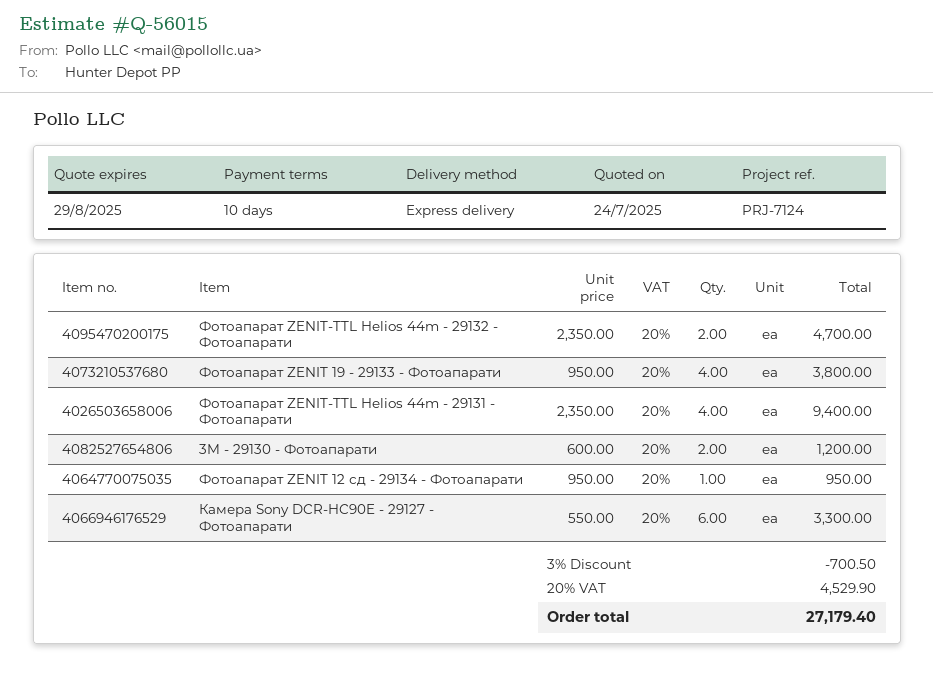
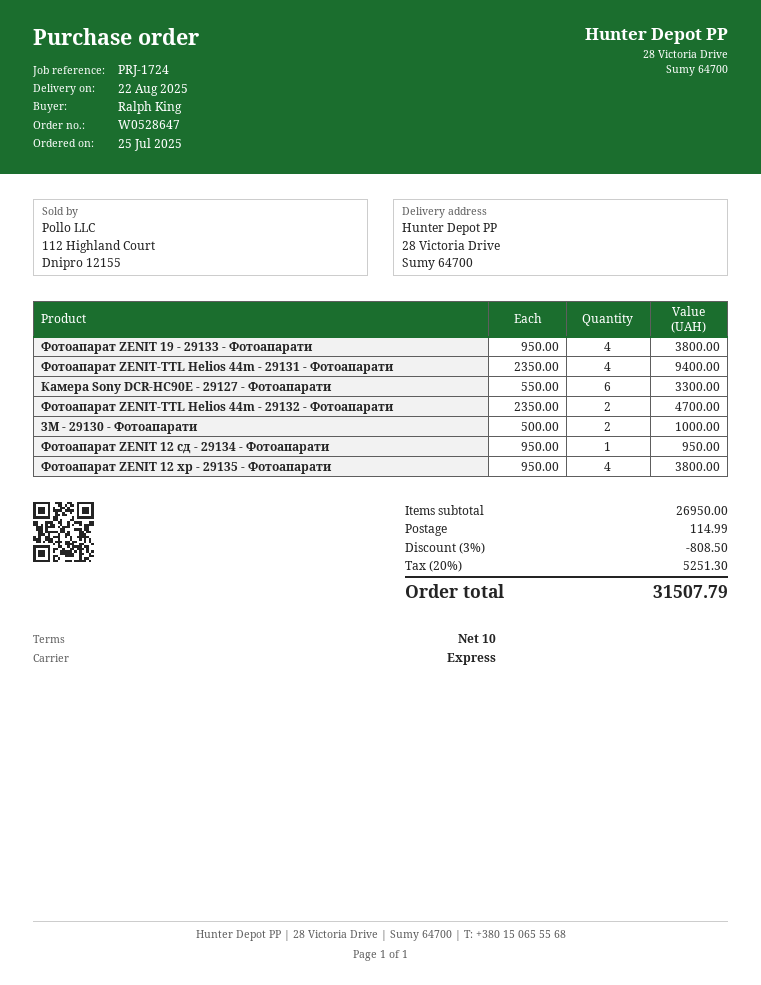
reference: PRJ-7124 -> PRJ-1724
3M - 29130 - Фотоапарати: 2 x 600.00 = 1200.00 -> 2 x 500.00 = 1000.00
Фотоапарат ZENIT 12 хр - 29135 - Фотоапарати: none -> 4 x 950.00 = 3800.00
discount: 3% = 700.50 -> 3% = 808.50
shipping: none -> 114.99
tax: 20% = 4529.90 -> 20% = 5251.30
total: 27179.40 -> 31507.79

